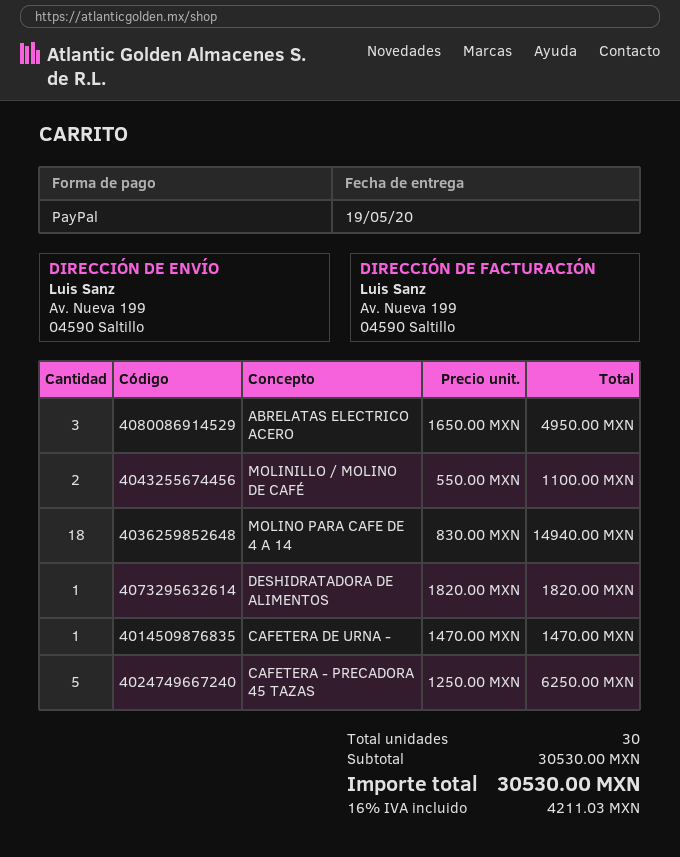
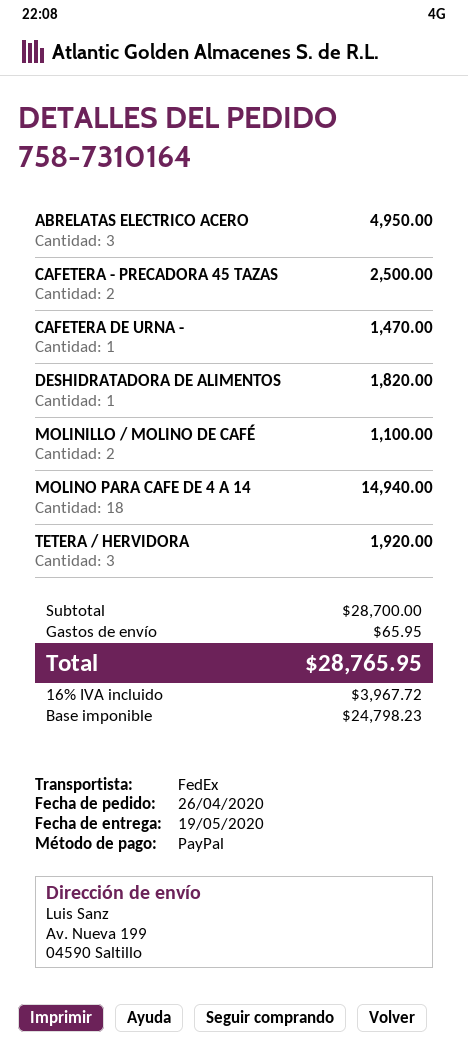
CAFETERA - PRECADORA 45 TAZAS: 5 for 6250.00 -> 2 for 2500.00
TETERA / HERVIDORA: none -> 3 for 1920.00
subtotal: 30530.00 -> 28700.00
shipping: none -> 65.95
tax: 16% = 4211.03 -> 16% = 3967.72
total: 30530.00 -> 28765.95

